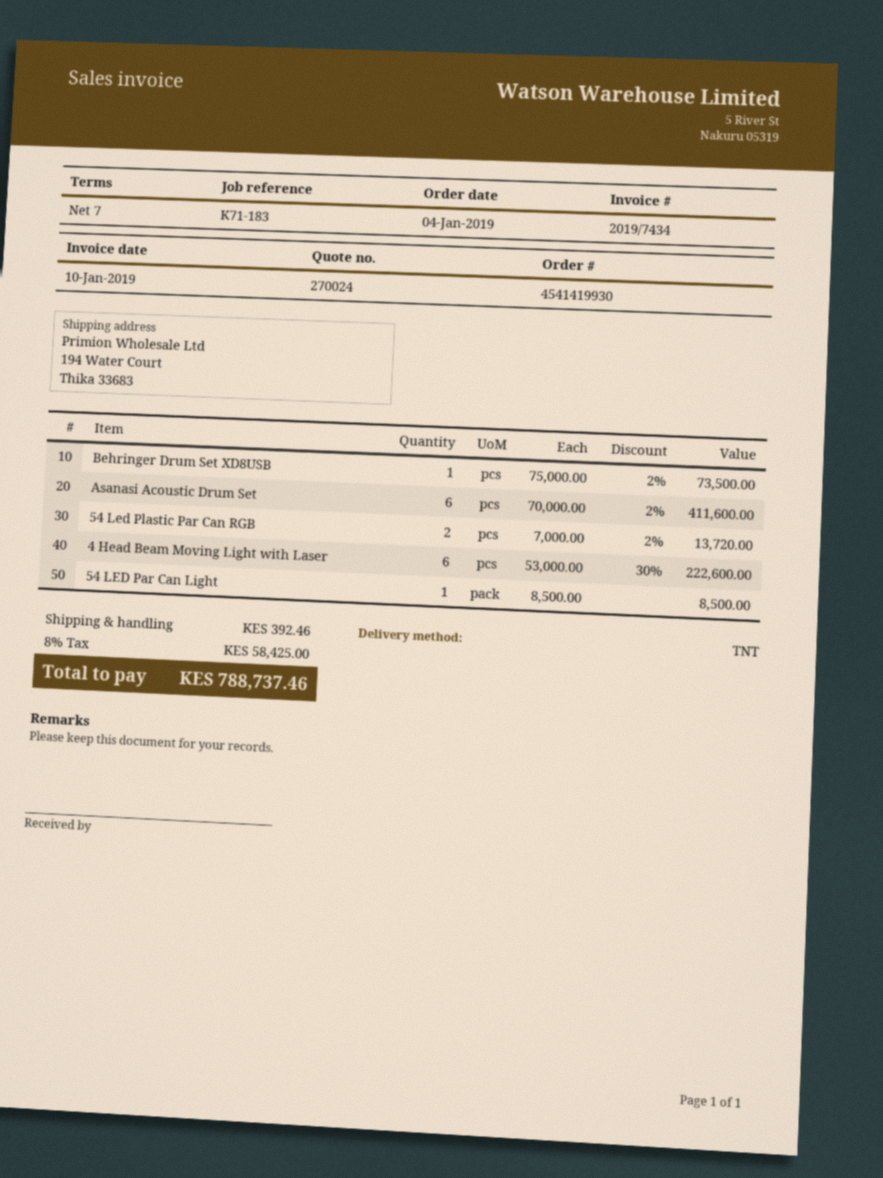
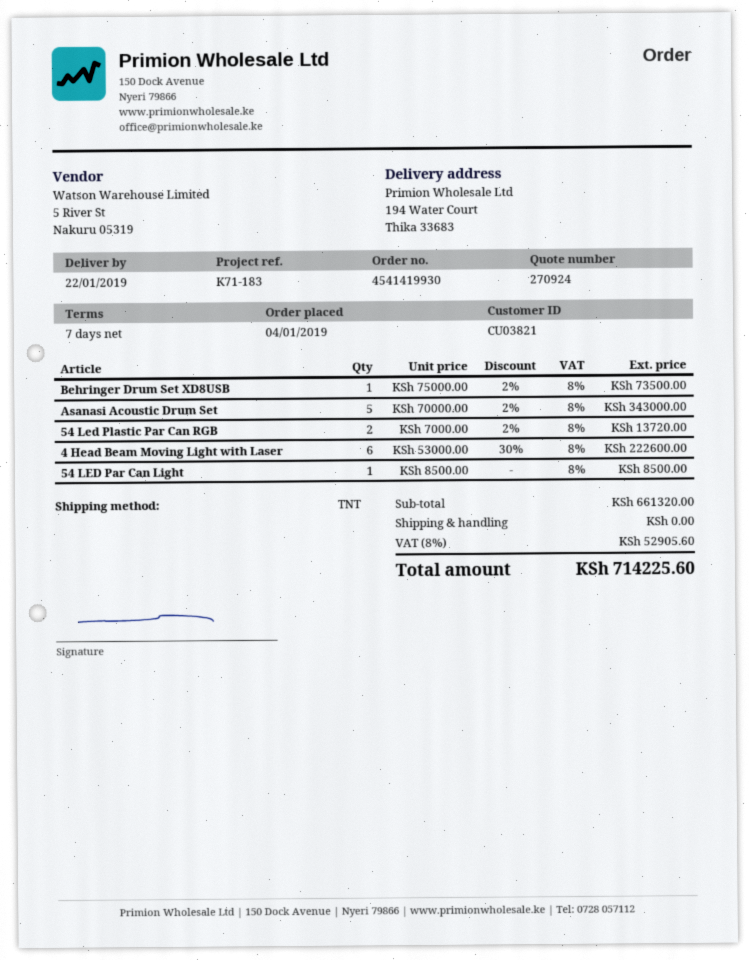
quote number: 270024 -> 270924
Asanasi Acoustic Drum Set: 6 x 70000.00 - 2% = 411600.00 -> 5 x 70000.00 - 2% = 343000.00
shipping: 392.46 -> 0.00
tax: 8% = 58425.00 -> 8% = 52905.60
total: 788737.46 -> 714225.60

